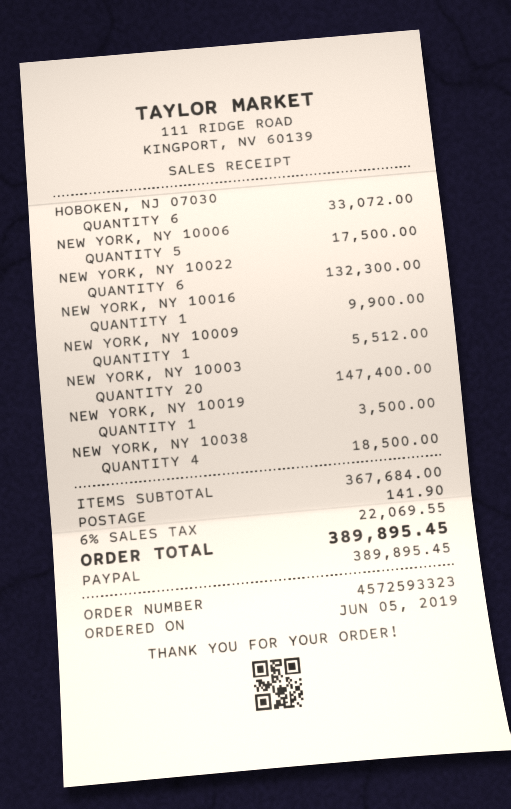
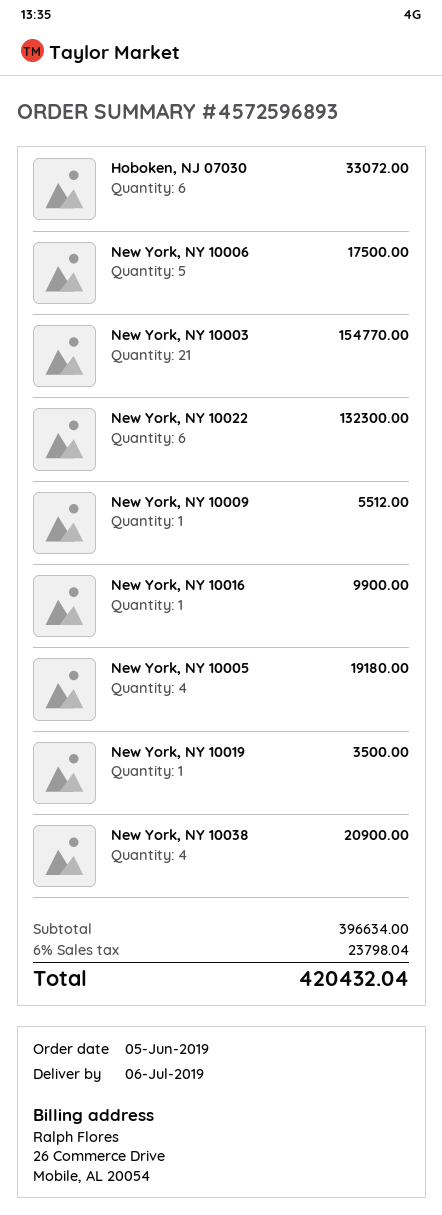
order number: 4572593323 -> 4572596893
NEW YORK, NY 10003: 20 for 147400.00 -> 21 for 154770.00
NEW YORK, NY 10038: 4 for 18500.00 -> 4 for 20900.00
New York, NY 10005: none -> 4 for 19180.00
subtotal: 367684.00 -> 396634.00
shipping: 141.90 -> none
tax: 6% = 22069.55 -> 6% = 23798.04
total: 389895.45 -> 420432.04

